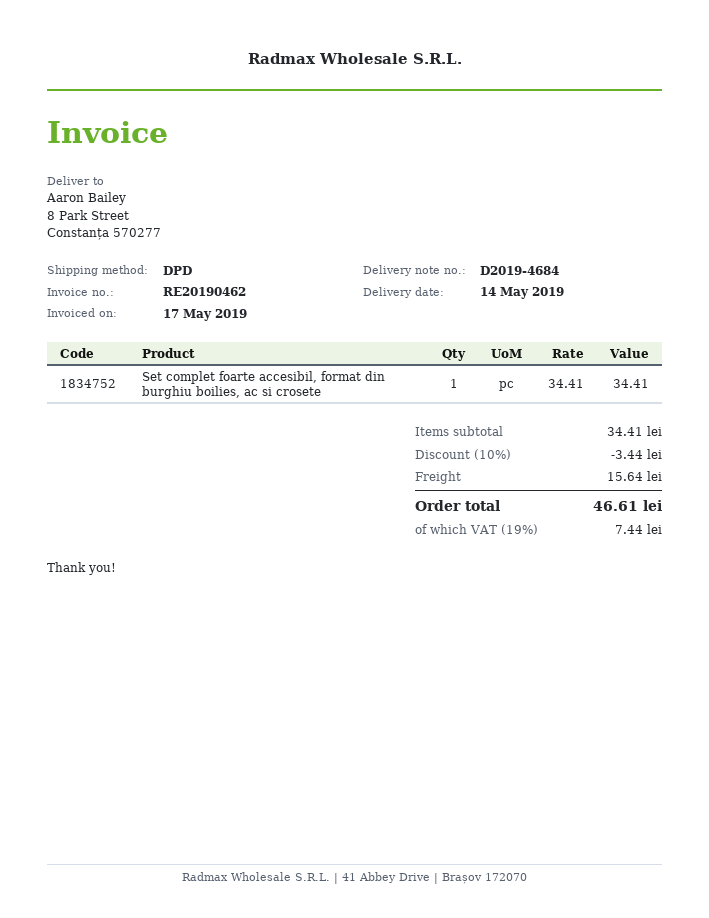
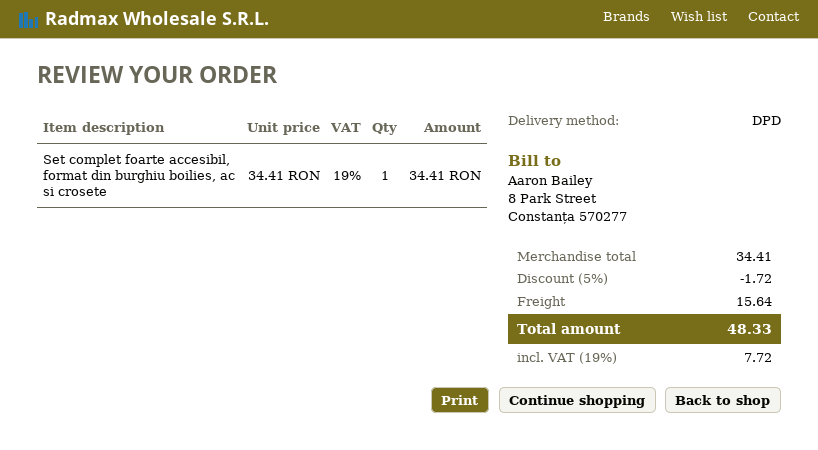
discount: 10% = 3.44 -> 5% = 1.72
tax: 19% = 7.44 -> 19% = 7.72
total: 46.61 -> 48.33

